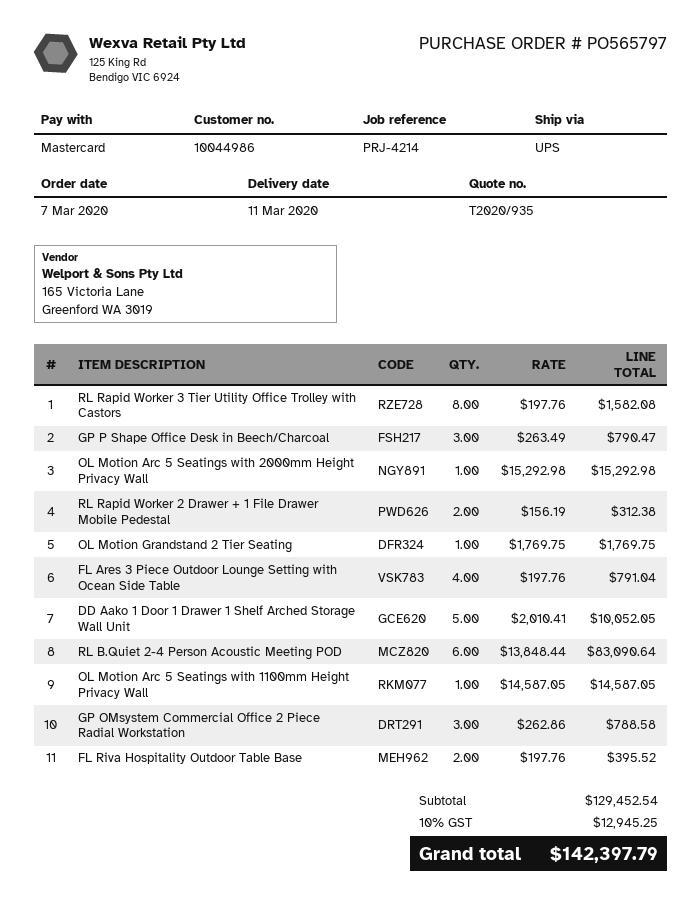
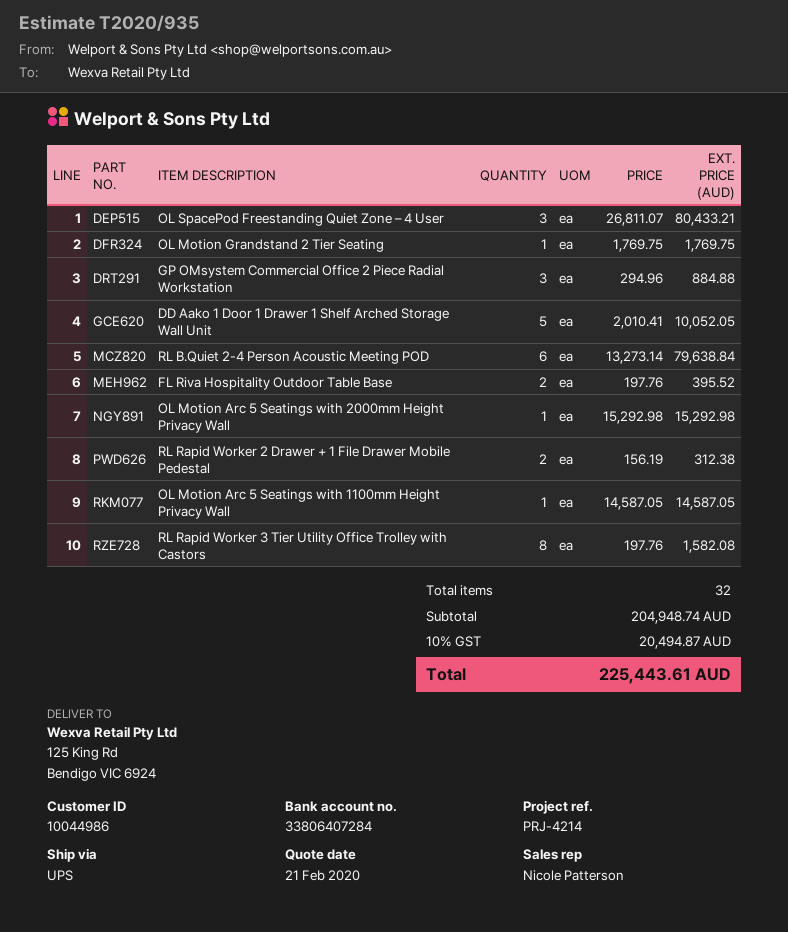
GP P Shape Office Desk in Beech/Charcoal: 3 x 263.49 = 790.47 -> none
FL Ares 3 Piece Outdoor Lounge Setting with Ocean Side Table: 4 x 197.76 = 791.04 -> none
RL B.Quiet 2-4 Person Acoustic Meeting POD: 6 x 13848.44 = 83090.64 -> 6 x 13273.14 = 79638.84
GP OMsystem Commercial Office 2 Piece Radial Workstation: 3 x 262.86 = 788.58 -> 3 x 294.96 = 884.88
OL SpacePod Freestanding Quiet Zone – 4 User: none -> 3 x 26811.07 = 80433.21
subtotal: 129452.54 -> 204948.74
tax: 10% = 12945.25 -> 10% = 20494.87
total: 142397.79 -> 225443.61

